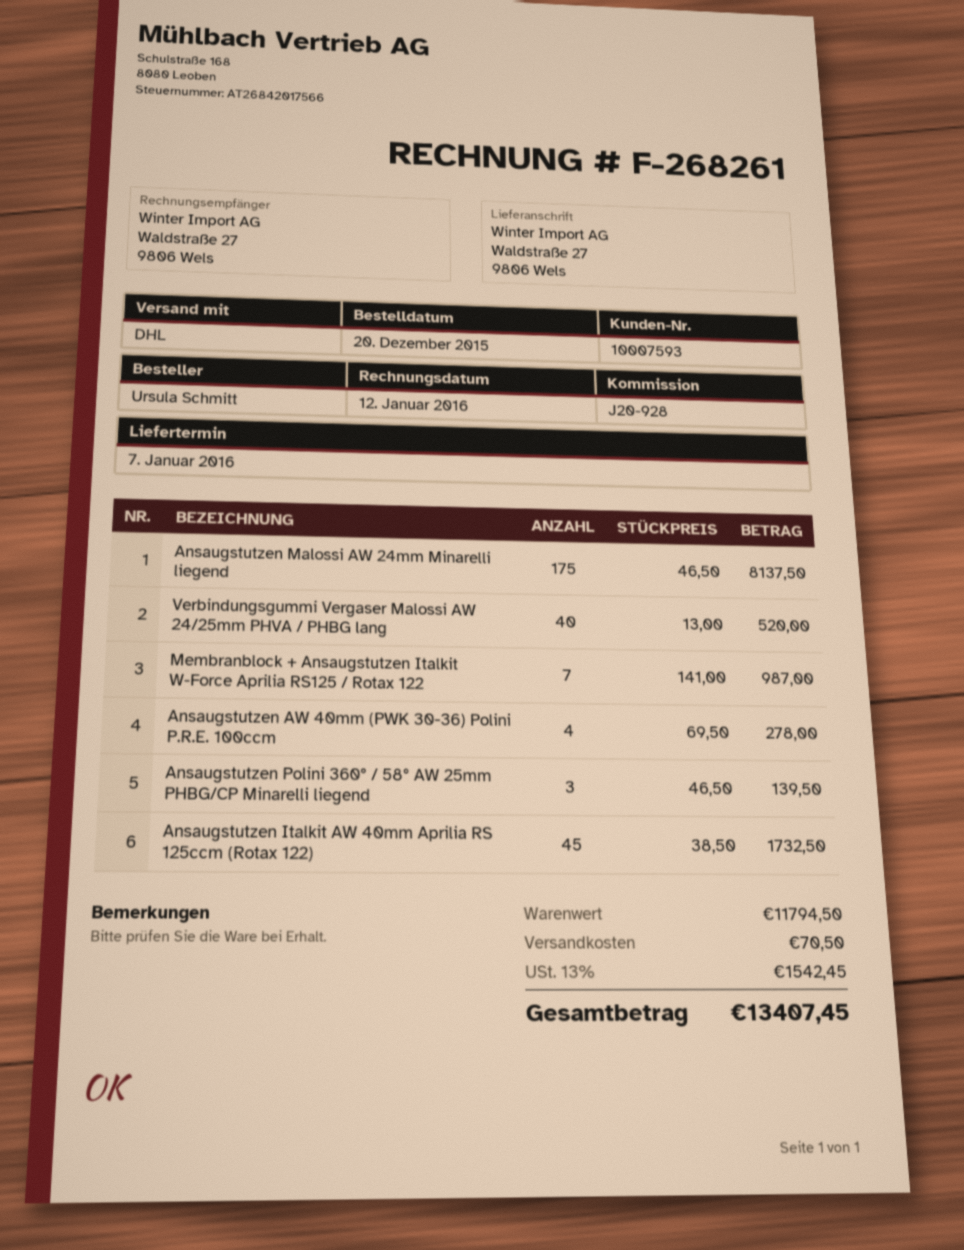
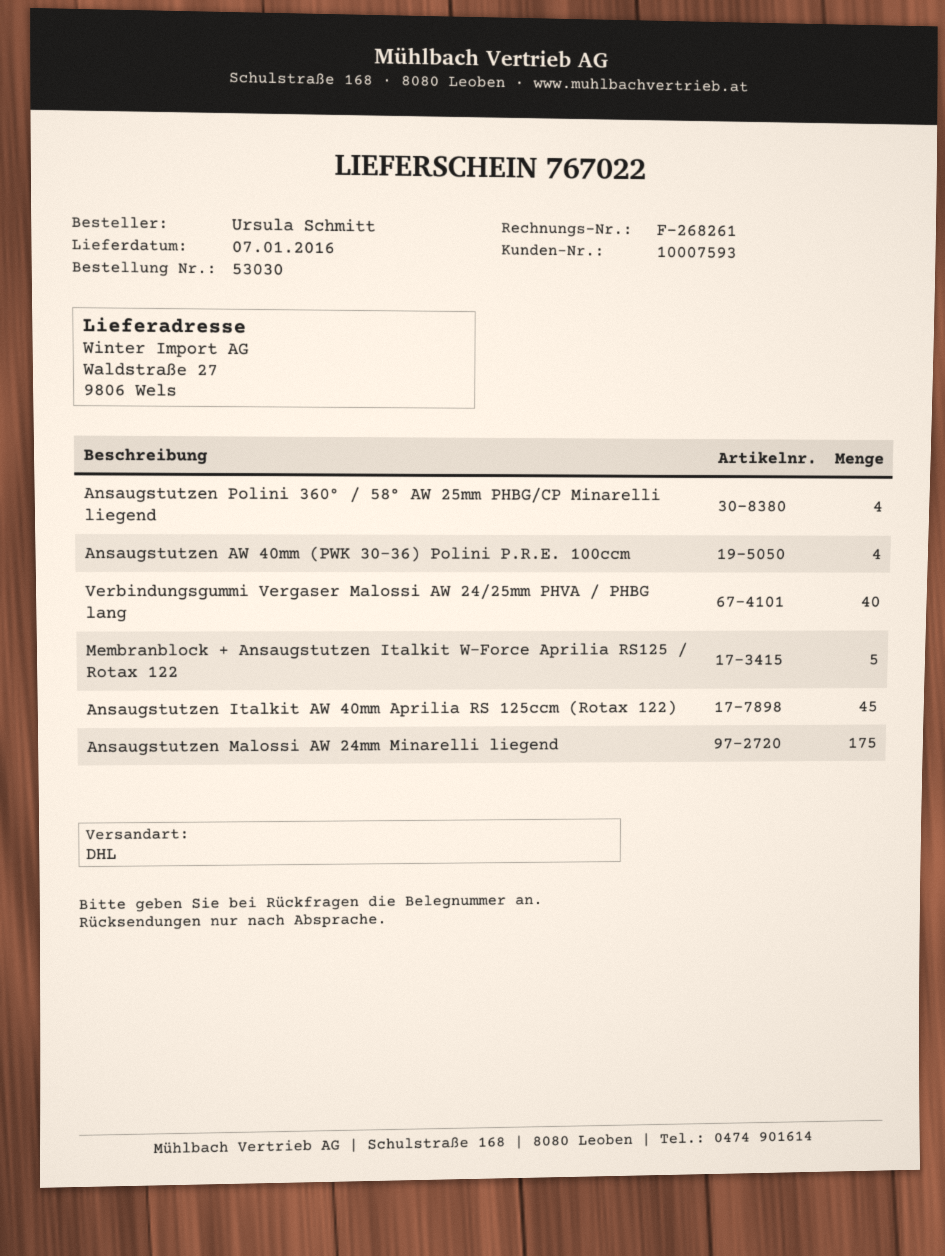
Membranblock + Ansaugstutzen Italkit W-Force Aprilia RS125 / Rotax 122: 7 -> 5
Ansaugstutzen Polini 360° / 58° AW 25mm PHBG/CP Minarelli liegend: 3 -> 4

